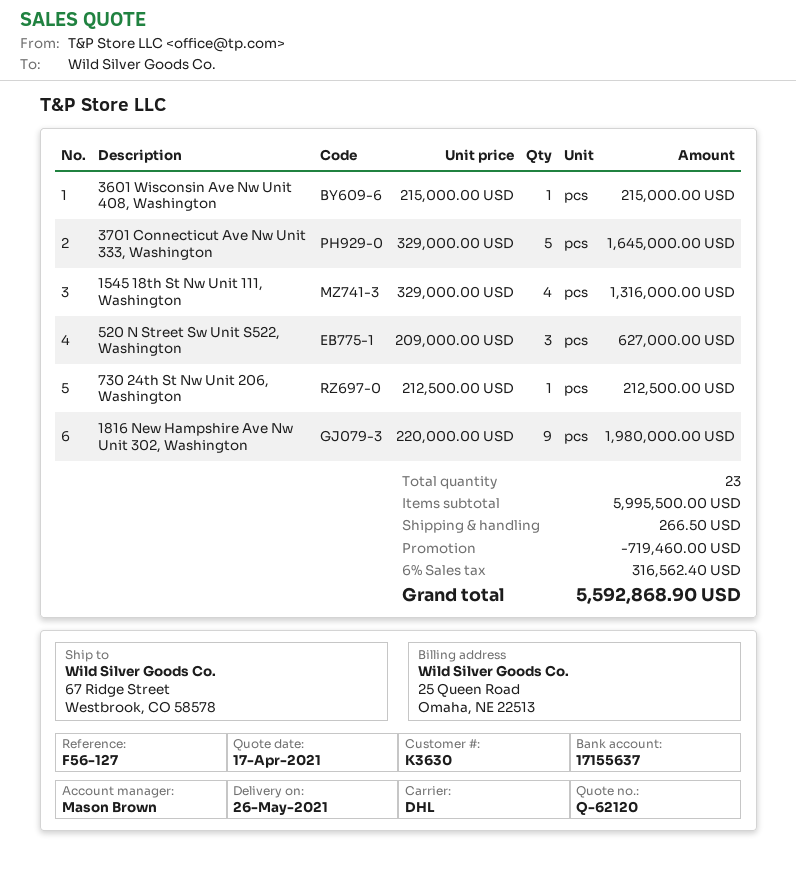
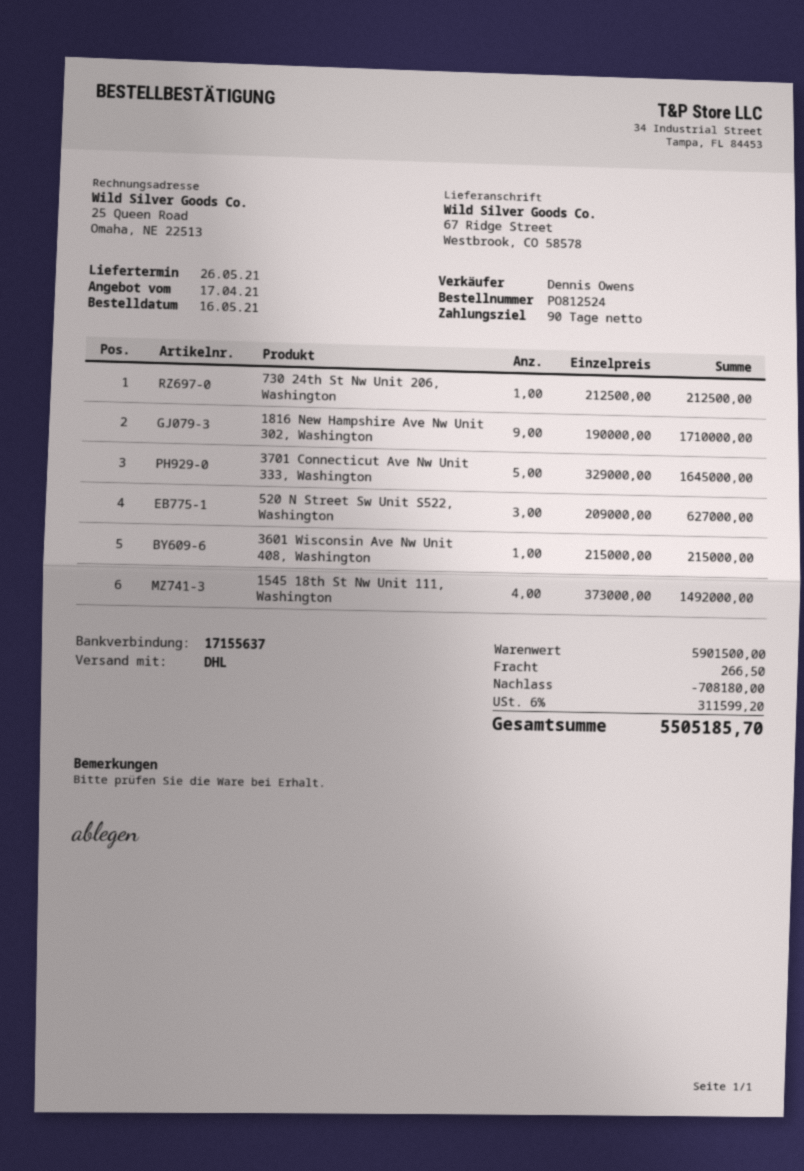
sales rep: Mason Brown -> Dennis Owens
1545 18th St Nw Unit 111, Washington: 4 x 329000.00 = 1316000.00 -> 4 x 373000.00 = 1492000.00
1816 New Hampshire Ave Nw Unit 302, Washington: 9 x 220000.00 = 1980000.00 -> 9 x 190000.00 = 1710000.00
subtotal: 5995500.00 -> 5901500.00
discount: 719460.00 -> 708180.00
tax: 6% = 316562.40 -> 6% = 311599.20
total: 5592868.90 -> 5505185.70

